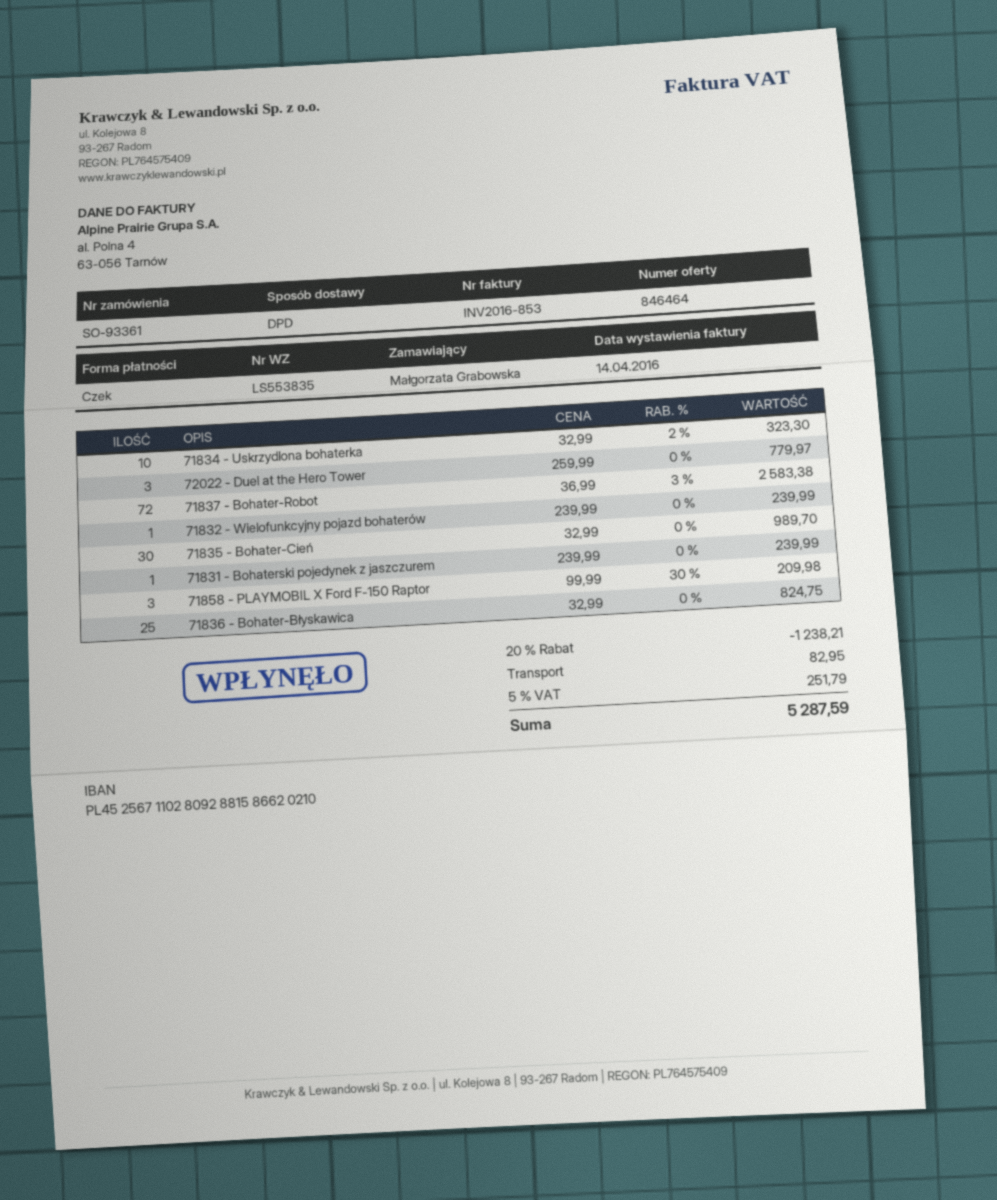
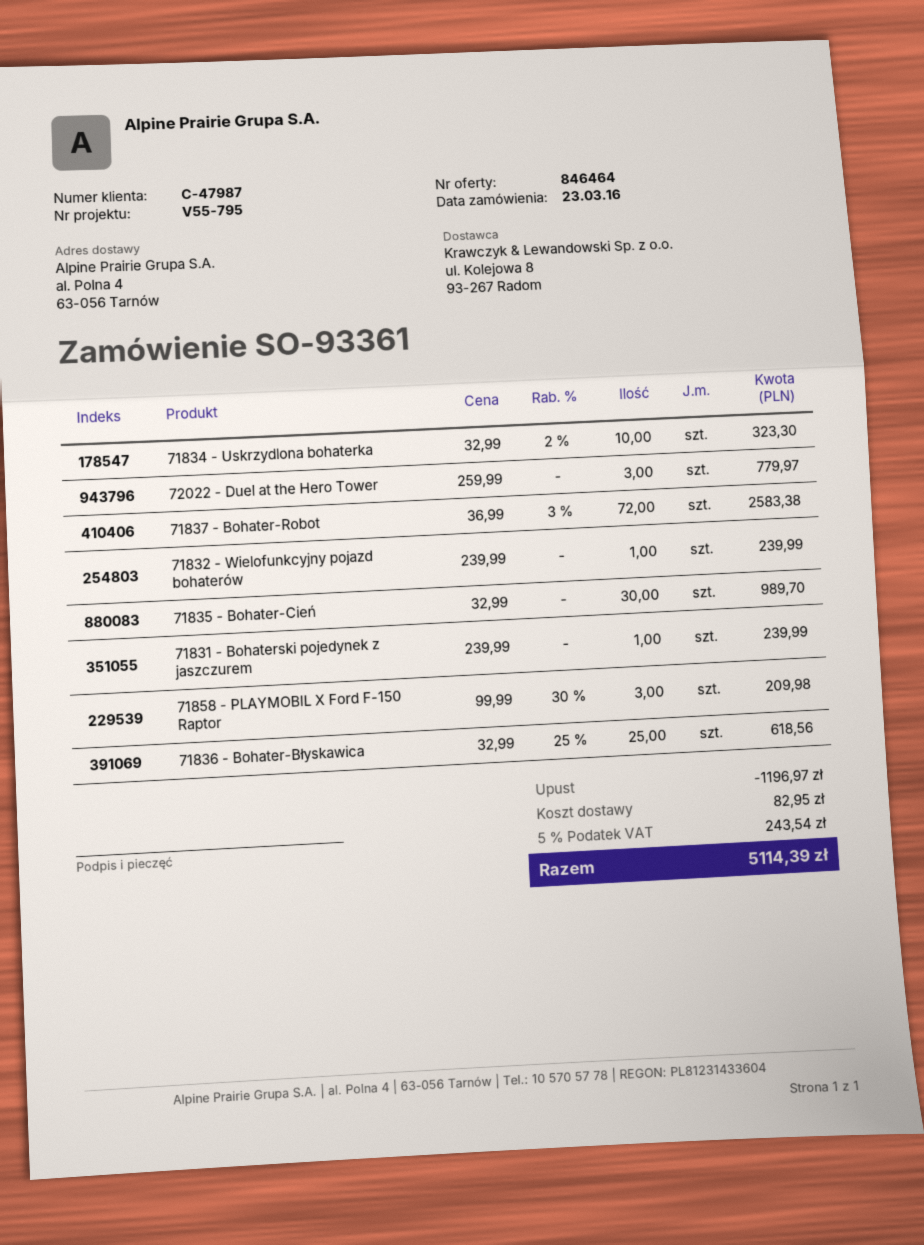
71836 - Bohater-Błyskawica: 25 x 32.99 = 824.75 -> 25 x 32.99 - 25% = 618.56
discount: 1238.21 -> 1196.97
tax: 5% = 251.79 -> 5% = 243.54
total: 5287.59 -> 5114.39

